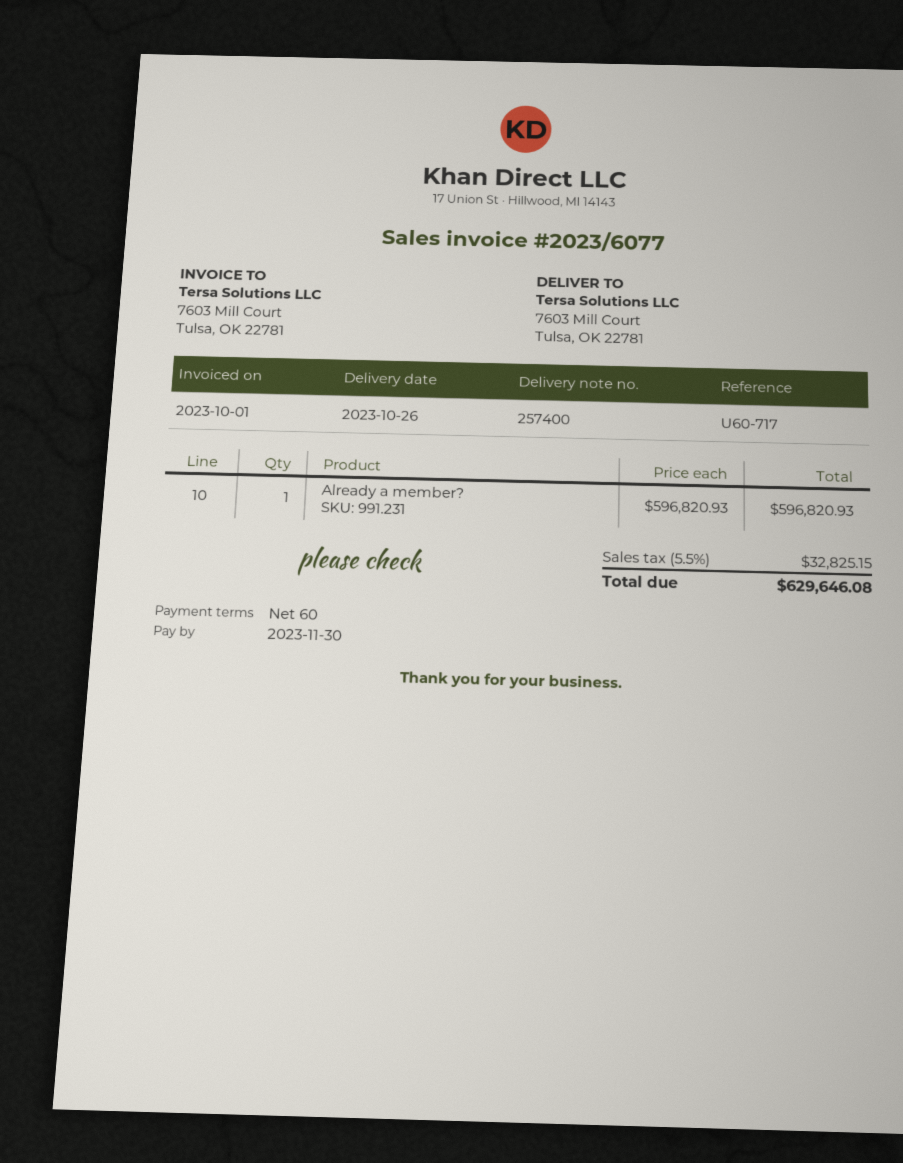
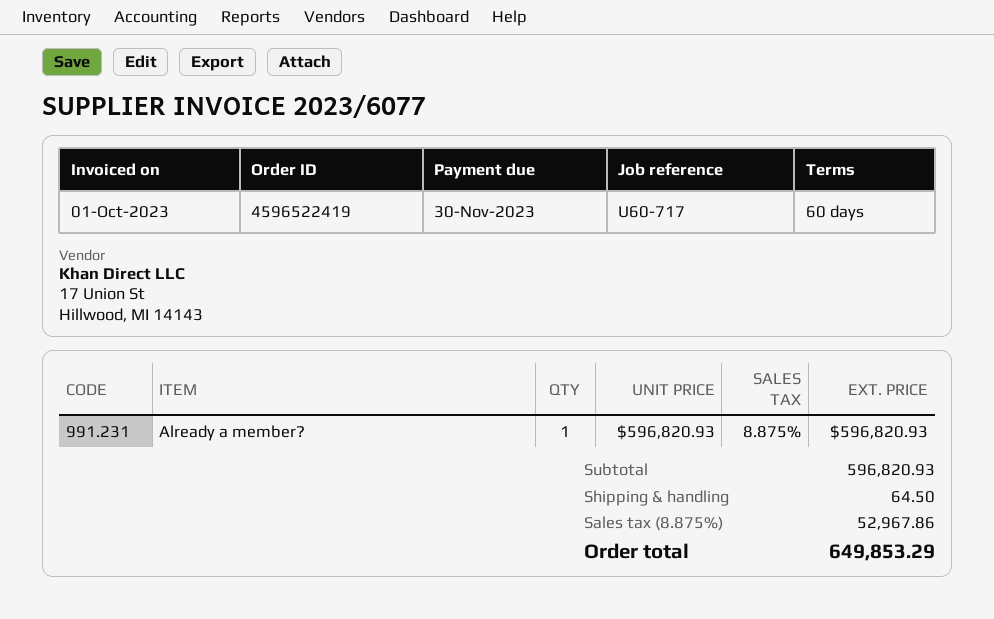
shipping: none -> 64.50
tax: 5.5% = 32825.15 -> 8.875% = 52967.86
total: 629646.08 -> 649853.29

